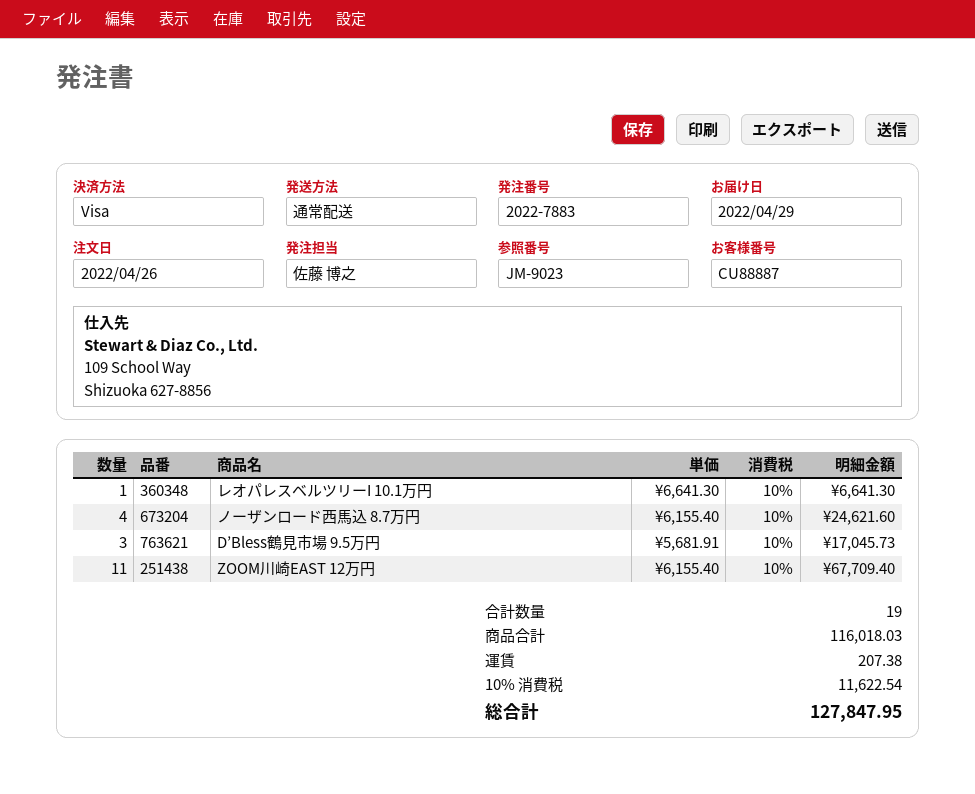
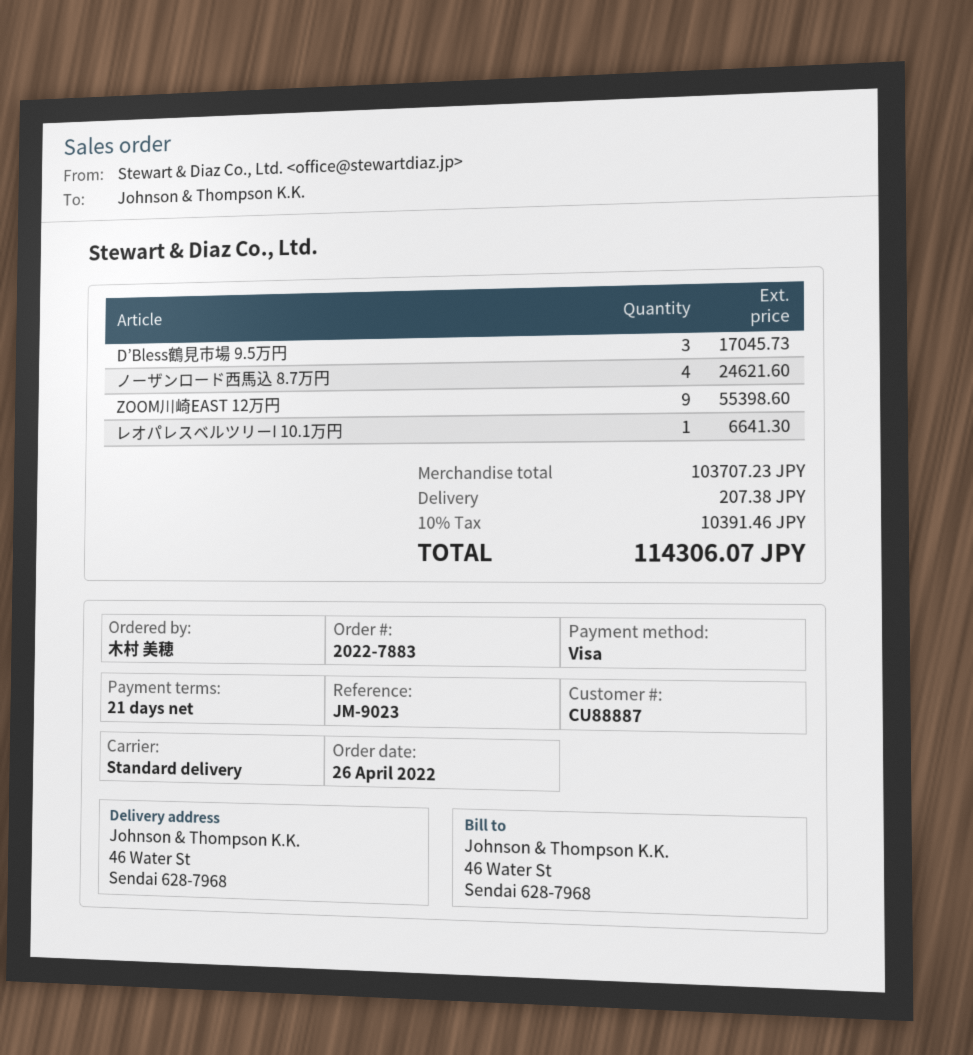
ordered by: 佐藤 博之 -> 木村 美穂
ZOOM川崎EAST 12万円: 11 for 67709.40 -> 9 for 55398.60
subtotal: 116018.03 -> 103707.23
tax: 10% = 11622.54 -> 10% = 10391.46
total: 127847.95 -> 114306.07

